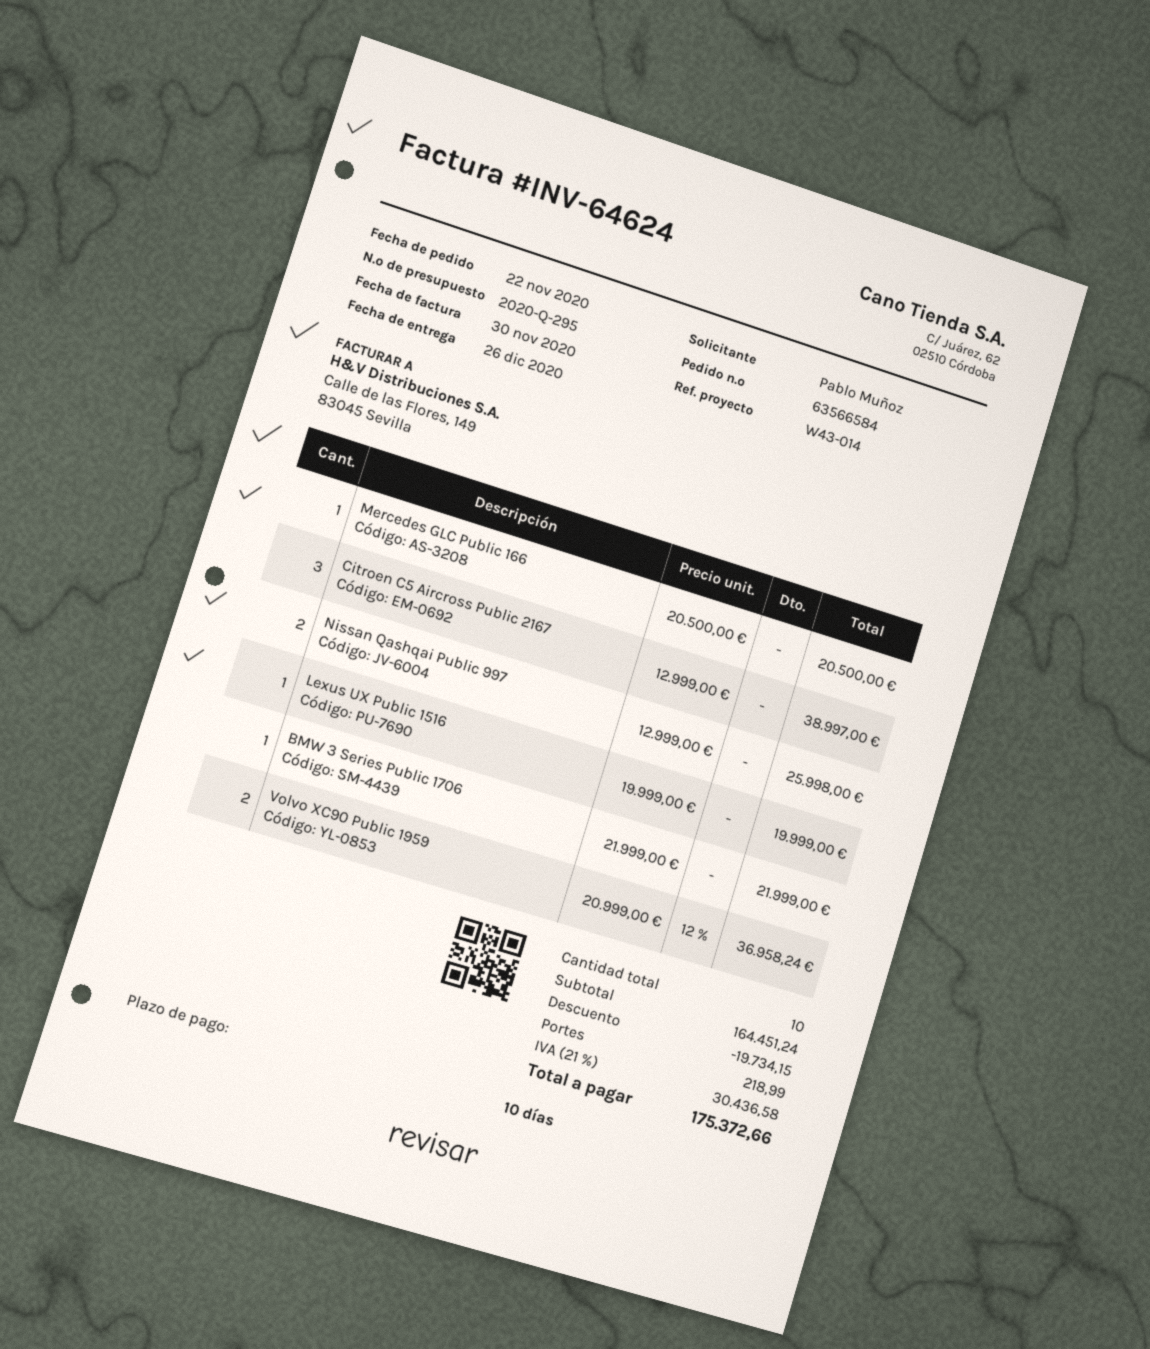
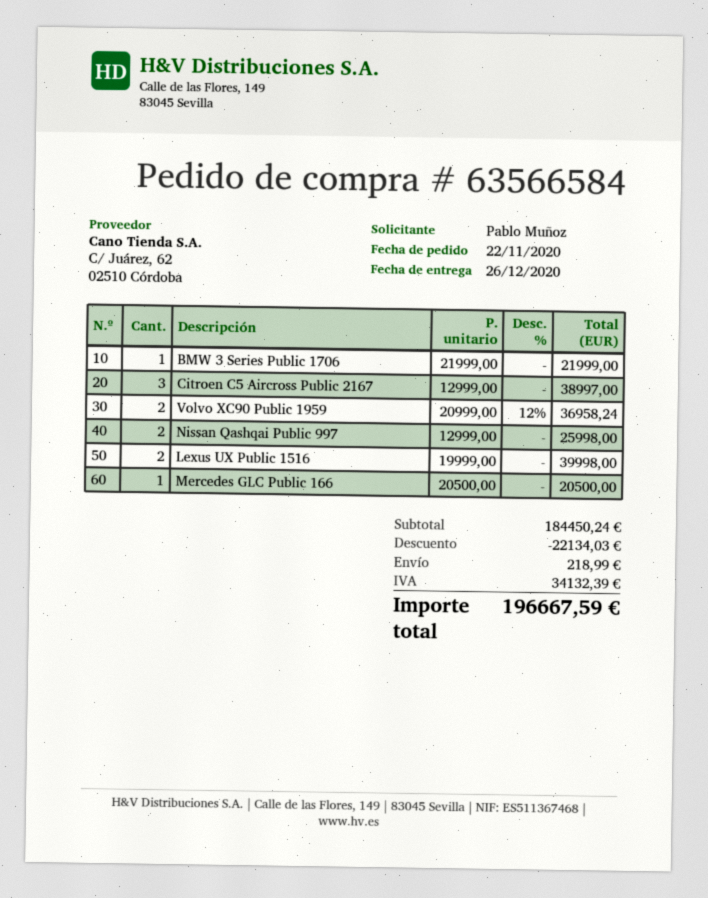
Lexus UX Public 1516: 1 x 19999.00 = 19999.00 -> 2 x 19999.00 = 39998.00
subtotal: 164451.24 -> 184450.24
discount: 19734.15 -> 22134.03
tax: 30436.58 -> 34132.39
total: 175372.66 -> 196667.59

